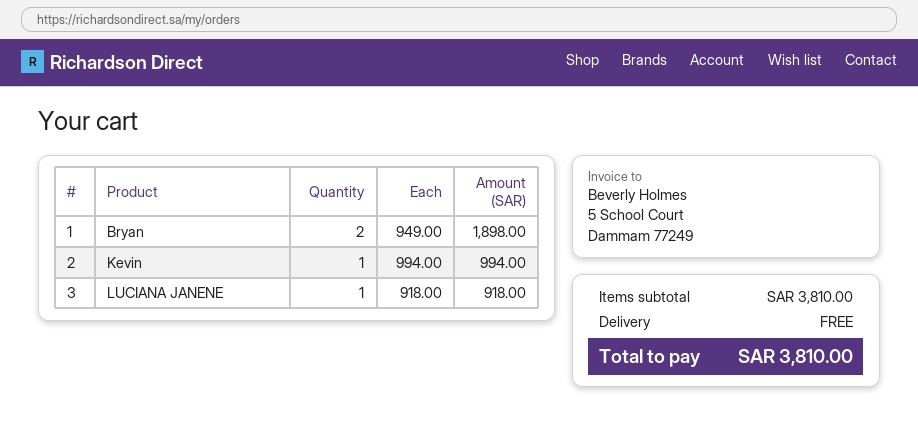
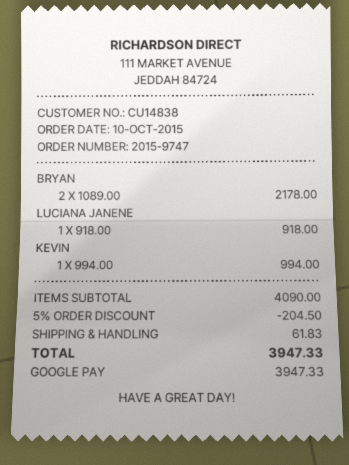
Bryan: 2 x 949.00 = 1898.00 -> 2 x 1089.00 = 2178.00
subtotal: 3810.00 -> 4090.00
discount: none -> 5% = 204.50
shipping: 0.00 -> 61.83
total: 3810.00 -> 3947.33

